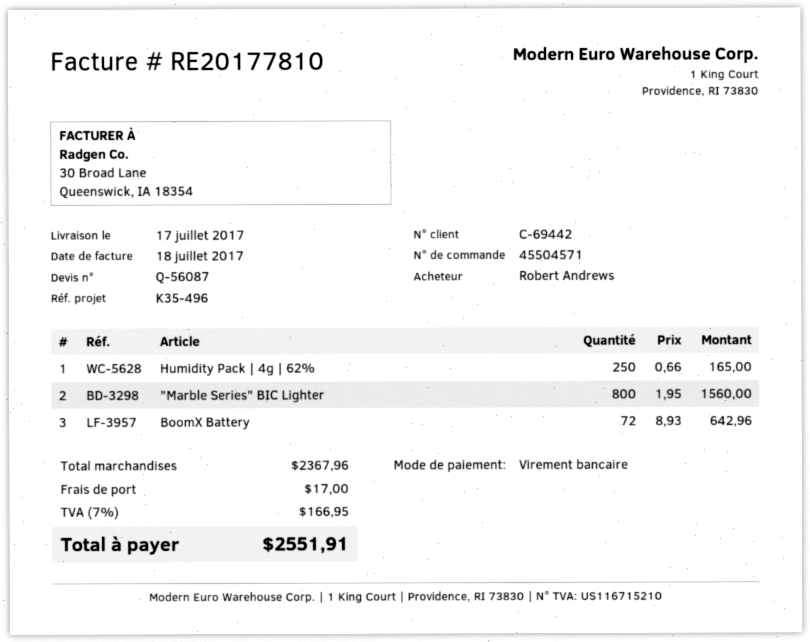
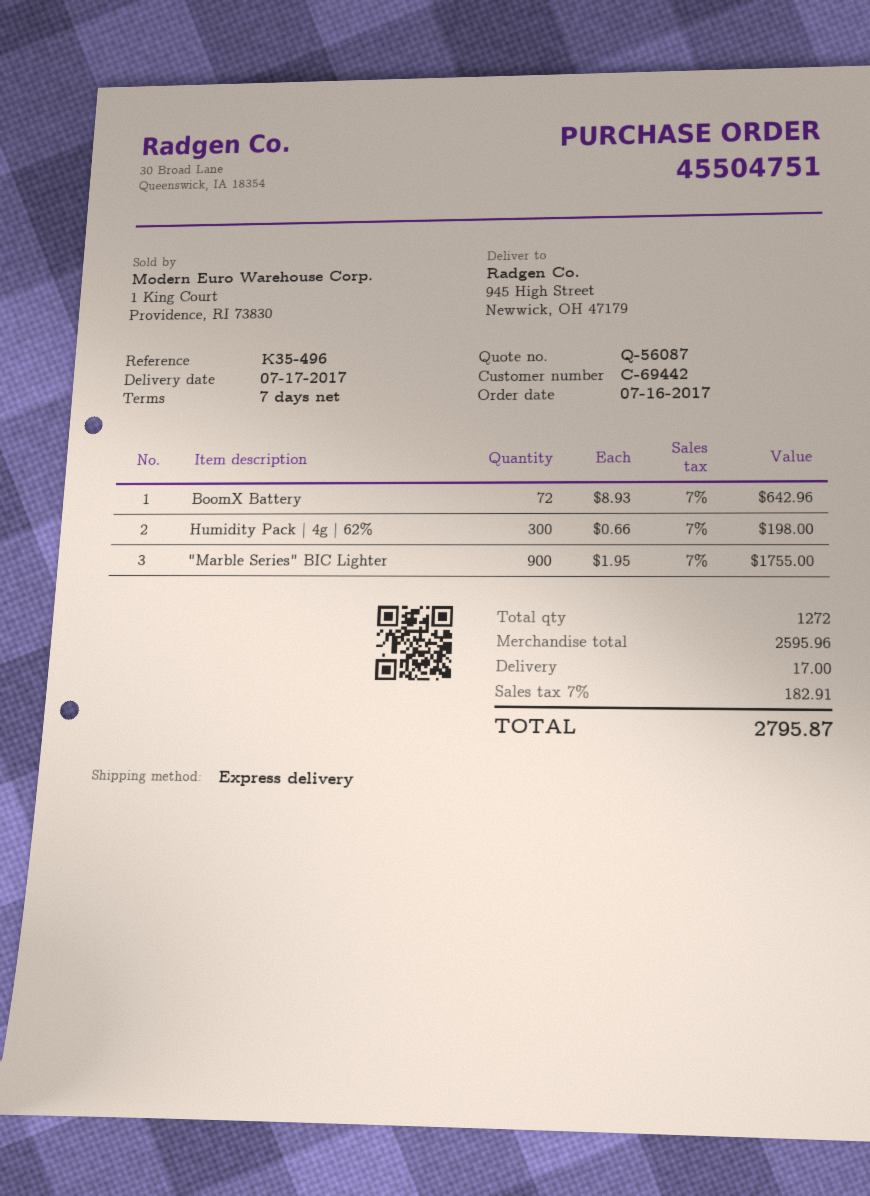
order number: 45504571 -> 45504751
Humidity Pack | 4g | 62%: 250 x 0.66 = 165.00 -> 300 x 0.66 = 198.00
"Marble Series" BIC Lighter: 800 x 1.95 = 1560.00 -> 900 x 1.95 = 1755.00
subtotal: 2367.96 -> 2595.96
tax: 7% = 166.95 -> 7% = 182.91
total: 2551.91 -> 2795.87

